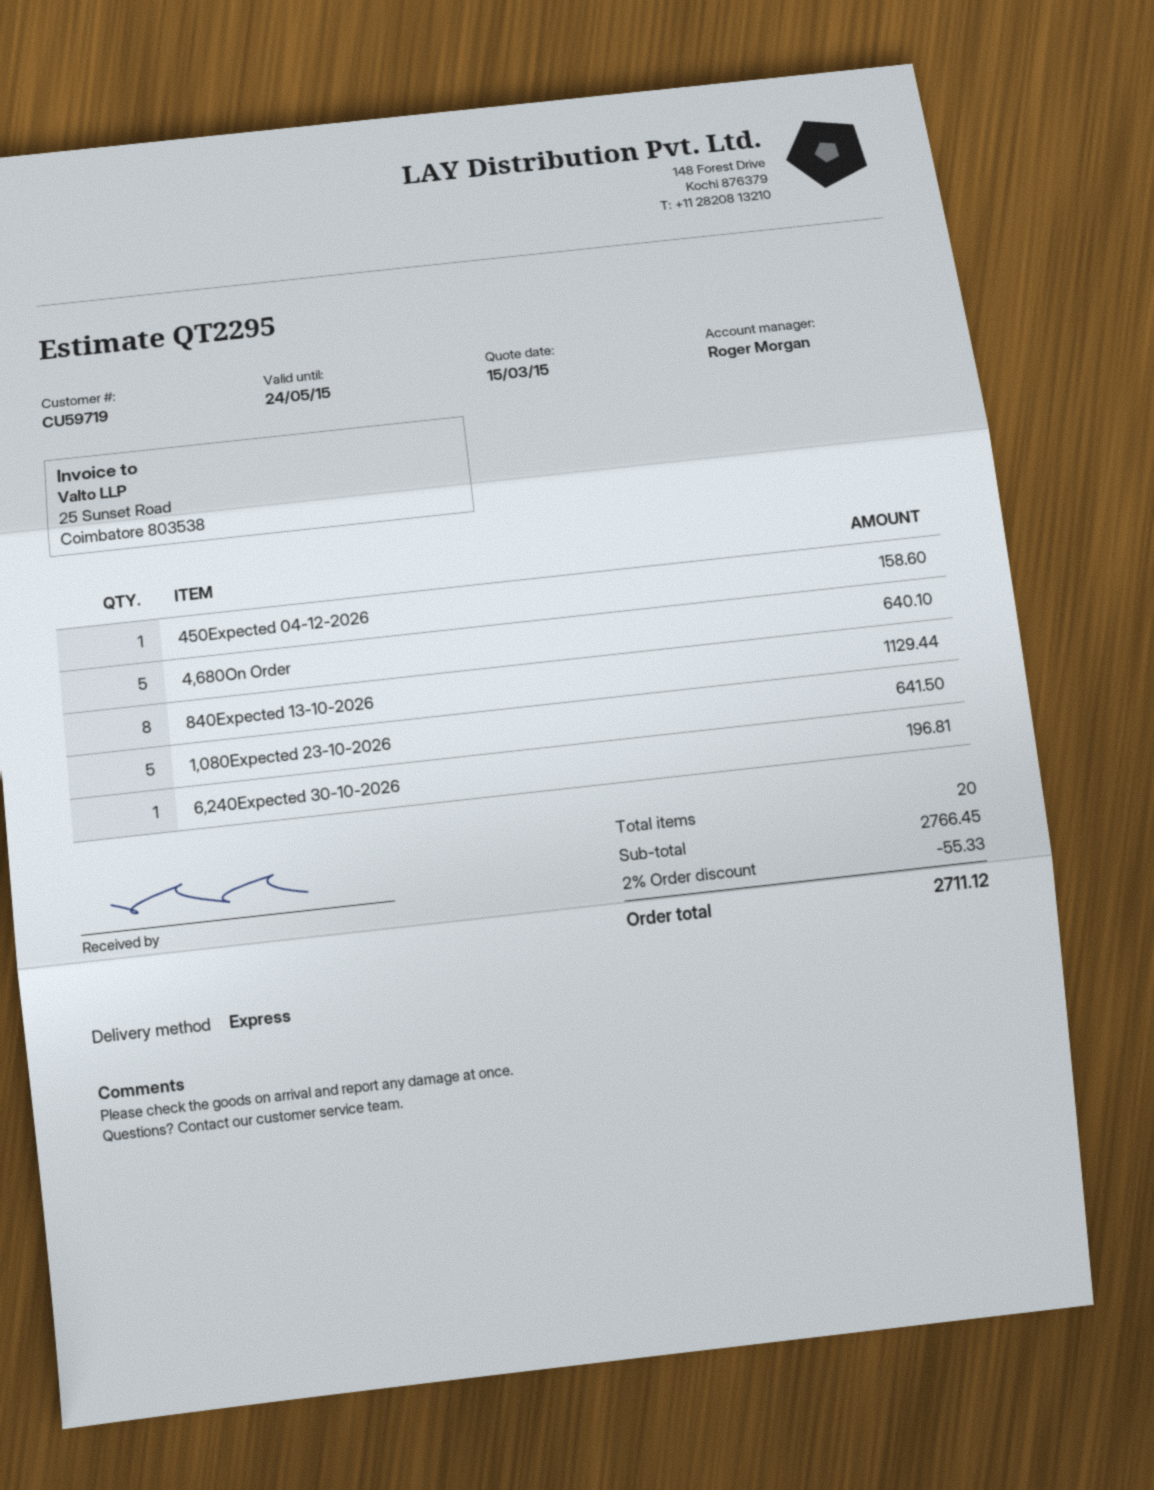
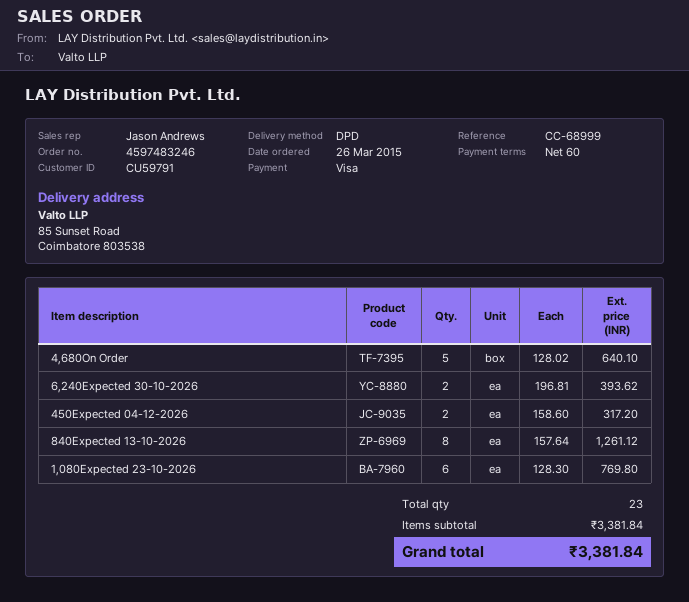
customer number: CU59719 -> CU59791
sales rep: Roger Morgan -> Jason Andrews
shipping method: express -> DPD
450Expected 04-12-2026: 1 for 158.60 -> 2 for 317.20
840Expected 13-10-2026: 8 for 1129.44 -> 8 for 1261.12
1,080Expected 23-10-2026: 5 for 641.50 -> 6 for 769.80
6,240Expected 30-10-2026: 1 for 196.81 -> 2 for 393.62
total quantity: 20 -> 23
subtotal: 2766.45 -> 3381.84
discount: 2% = 55.33 -> none
total: 2711.12 -> 3381.84

